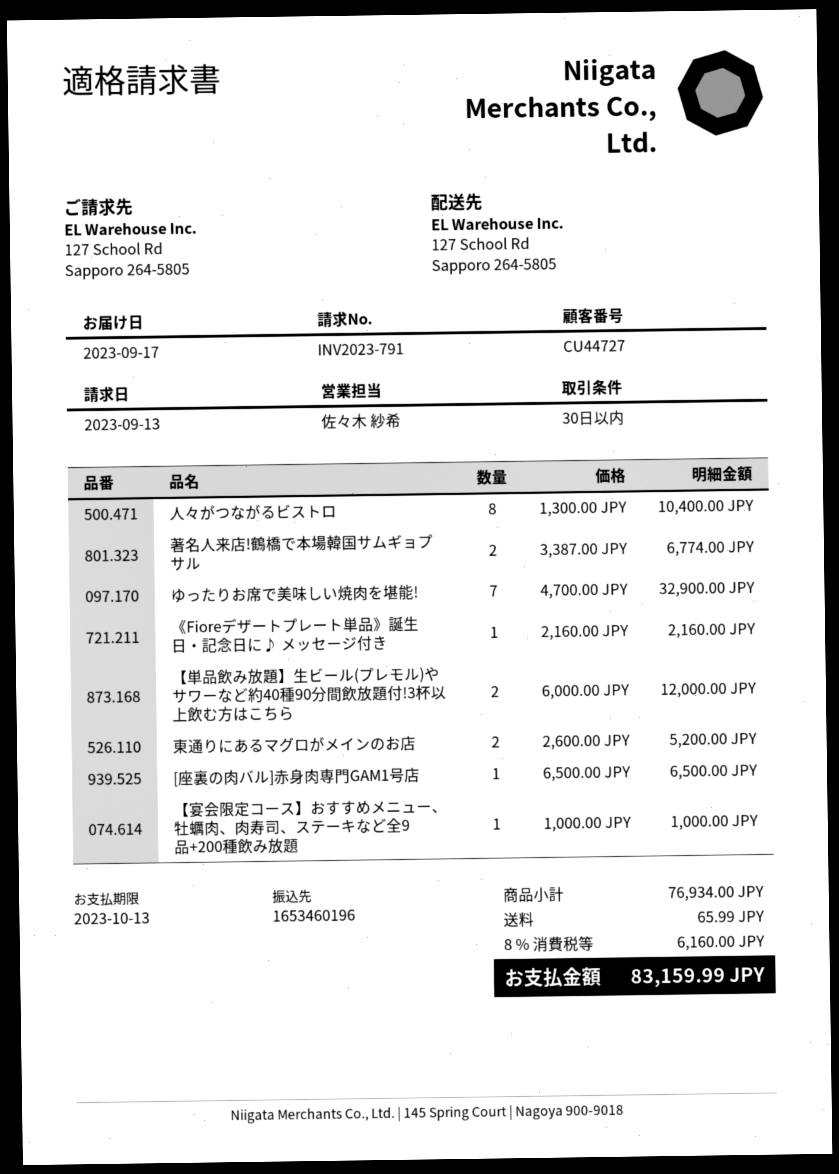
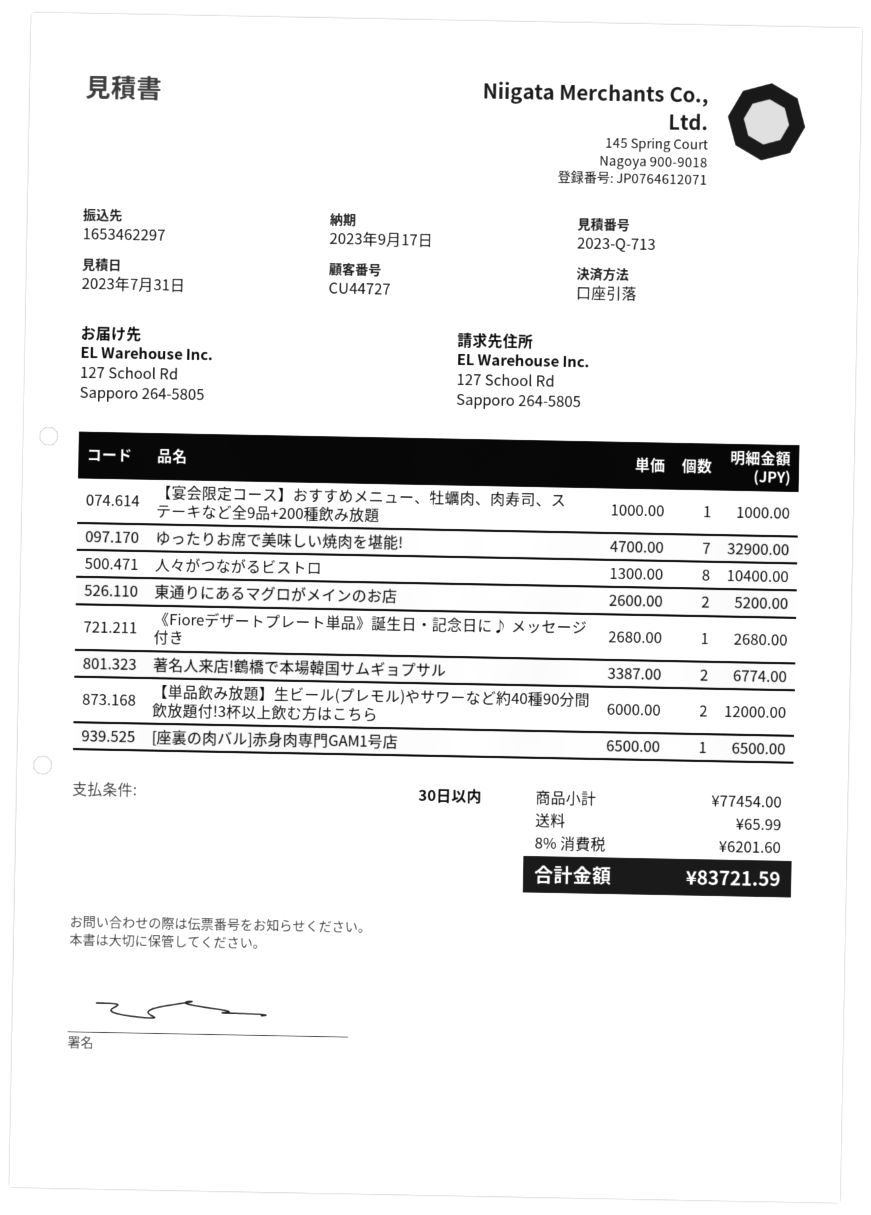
bank account: 1653460196 -> 1653462297
《Fioreデザートプレート単品》誕生日・記念日に♪ メッセージ付き: 1 x 2160.00 = 2160.00 -> 1 x 2680.00 = 2680.00
subtotal: 76934.00 -> 77454.00
tax: 8% = 6160.00 -> 8% = 6201.60
total: 83159.99 -> 83721.59

